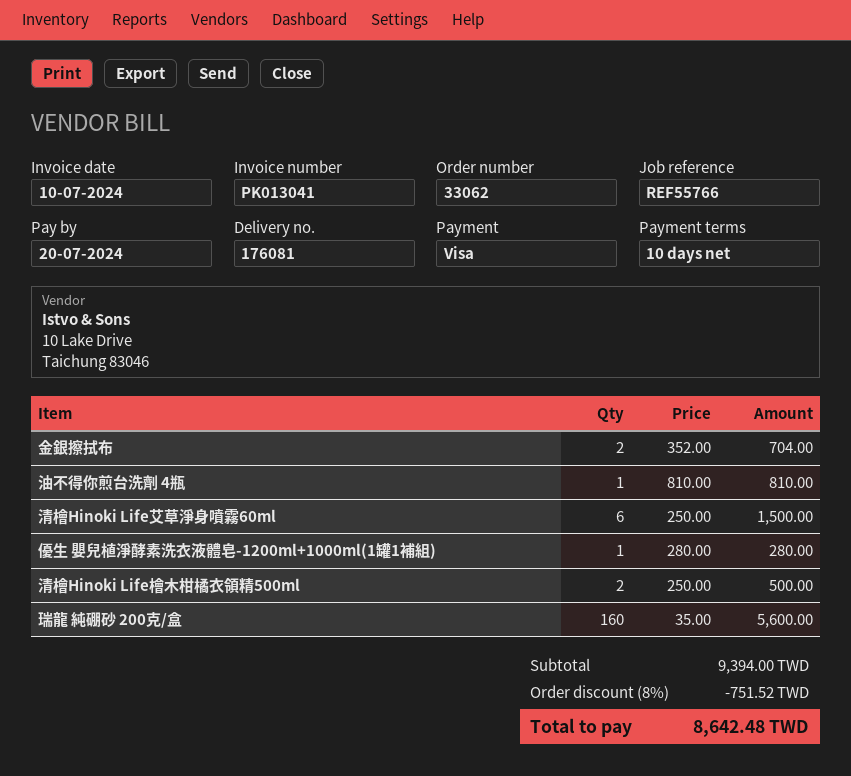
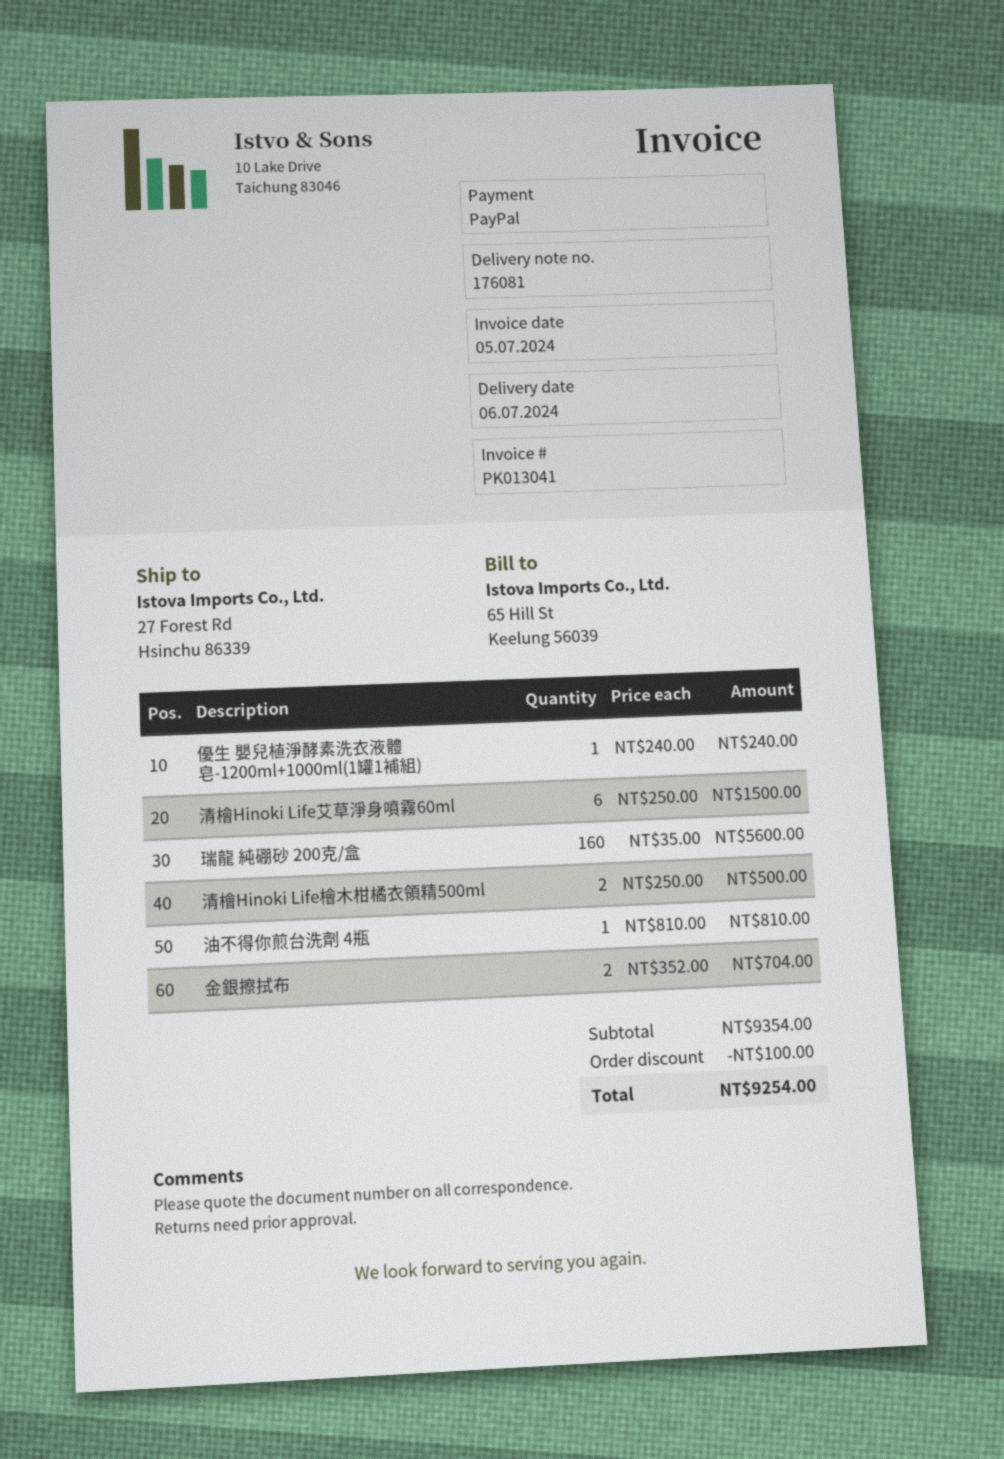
invoice date: 2024-07-10 -> 2024-07-05
payment method: Visa -> PayPal
優生 嬰兒植淨酵素洗衣液體皂-1200ml+1000ml(1罐1補組): 1 x 280.00 = 280.00 -> 1 x 240.00 = 240.00
subtotal: 9394.00 -> 9354.00
discount: 751.52 -> 100.00
total: 8642.48 -> 9254.00

